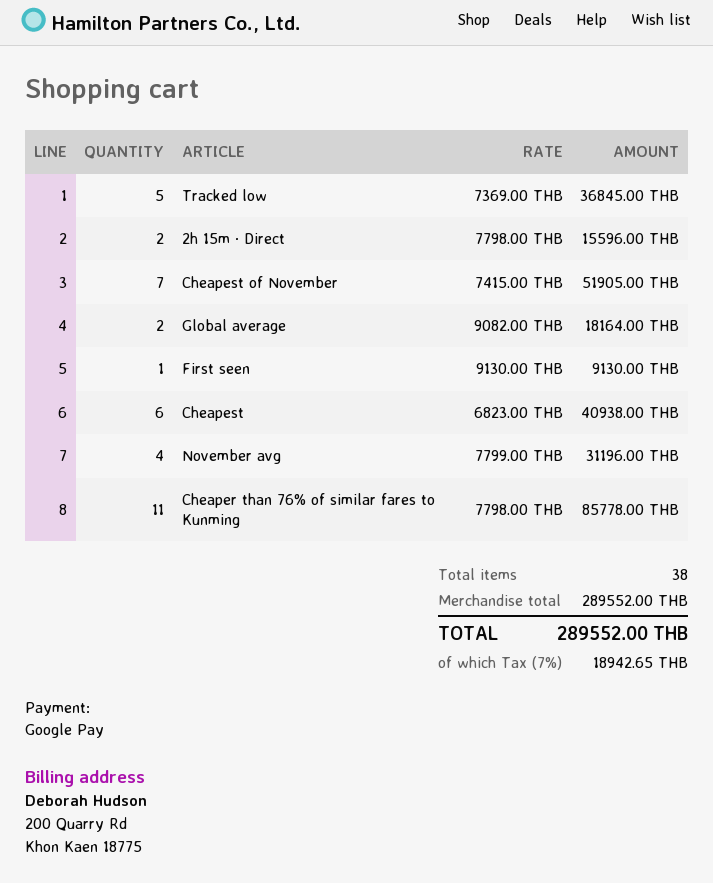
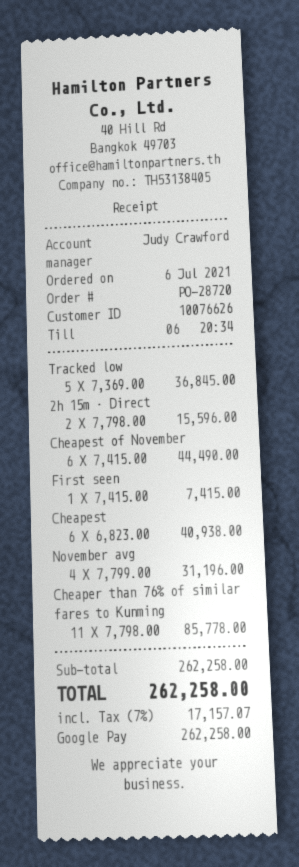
Cheapest of November: 7 x 7415.00 = 51905.00 -> 6 x 7415.00 = 44490.00
Global average: 2 x 9082.00 = 18164.00 -> none
First seen: 1 x 9130.00 = 9130.00 -> 1 x 7415.00 = 7415.00
subtotal: 289552.00 -> 262258.00
tax: 7% = 18942.65 -> 7% = 17157.07
total: 289552.00 -> 262258.00

